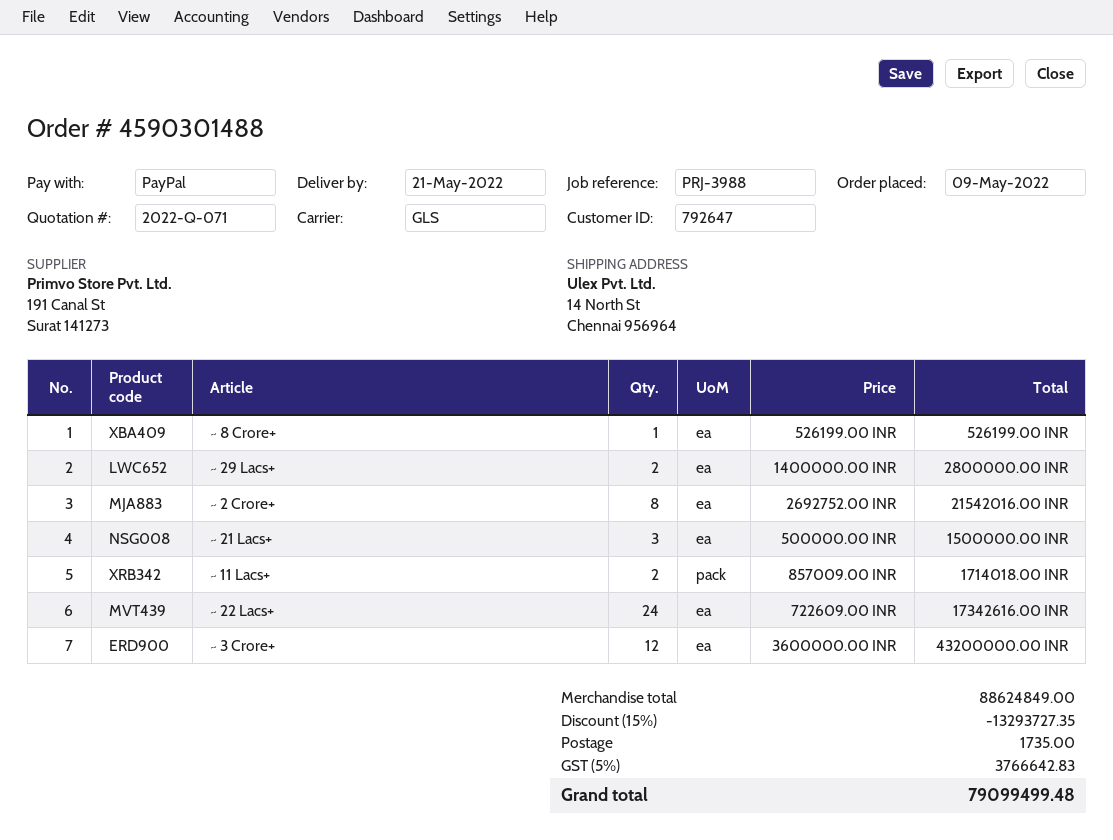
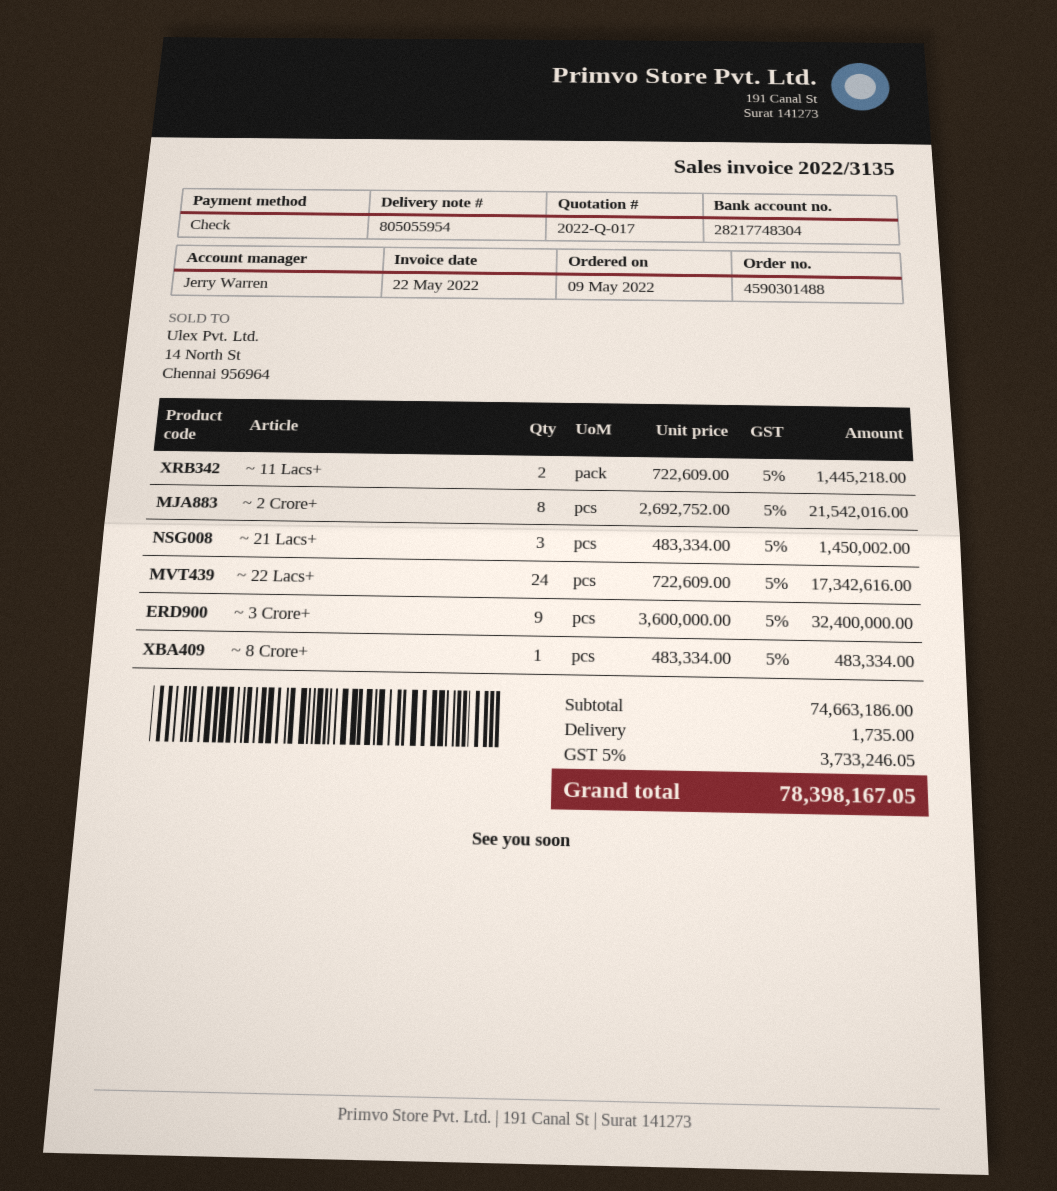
quote number: 2022-Q-071 -> 2022-Q-017
payment method: PayPal -> cheque
~ 8 Crore+: 1 x 526199.00 = 526199.00 -> 1 x 483334.00 = 483334.00
~ 29 Lacs+: 2 x 1400000.00 = 2800000.00 -> none
~ 21 Lacs+: 3 x 500000.00 = 1500000.00 -> 3 x 483334.00 = 1450002.00
~ 11 Lacs+: 2 x 857009.00 = 1714018.00 -> 2 x 722609.00 = 1445218.00
~ 3 Crore+: 12 x 3600000.00 = 43200000.00 -> 9 x 3600000.00 = 32400000.00
subtotal: 88624849.00 -> 74663186.00
discount: 15% = 13293727.35 -> none
tax: 5% = 3766642.83 -> 5% = 3733246.05
total: 79099499.48 -> 78398167.05

